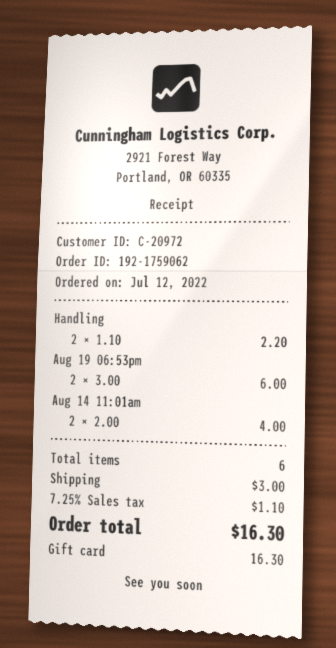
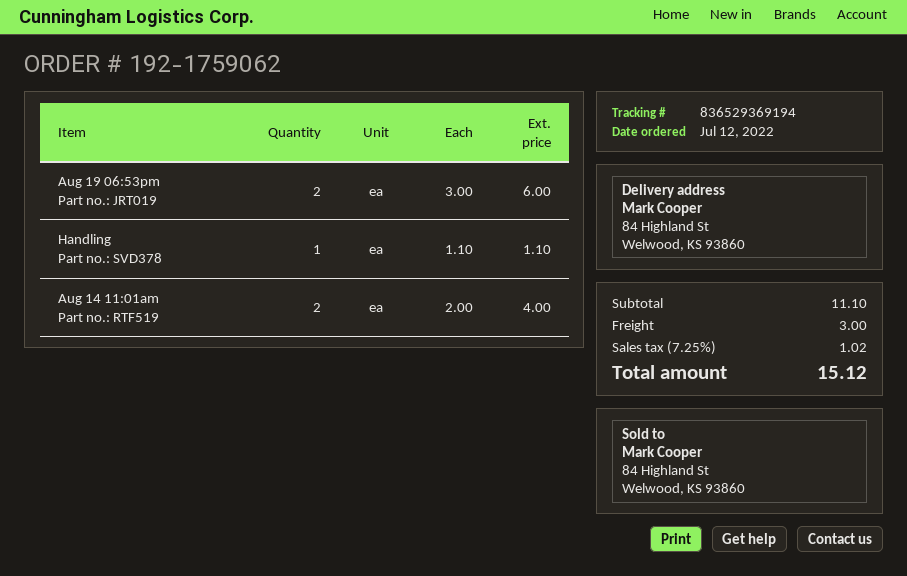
Handling: 2 x 1.10 = 2.20 -> 1 x 1.10 = 1.10
tax: 7.25% = 1.10 -> 7.25% = 1.02
total: 16.30 -> 15.12

